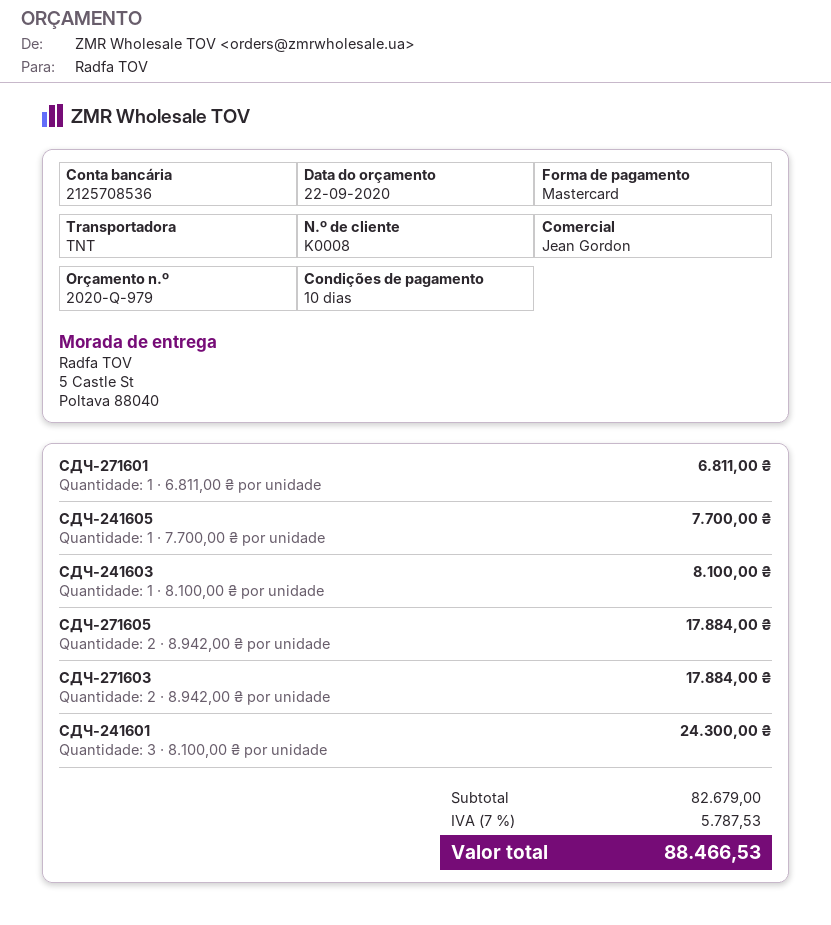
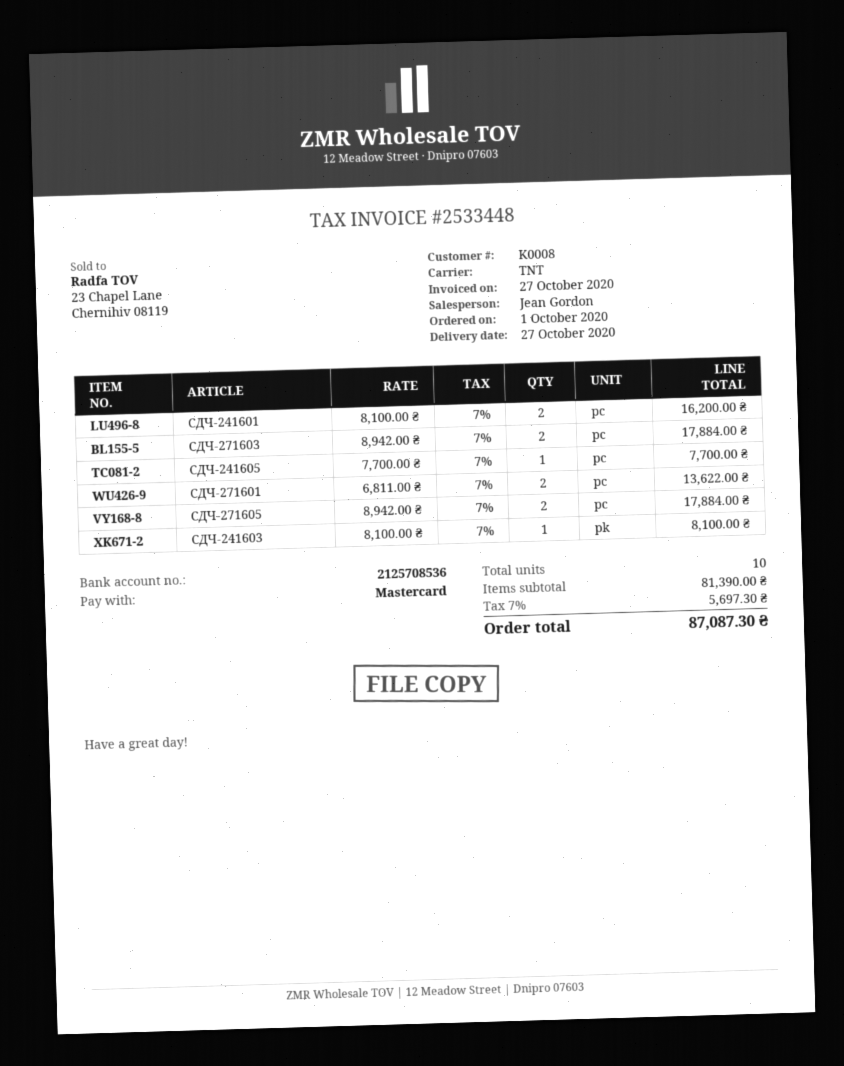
СДЧ-271601: 1 x 6811.00 = 6811.00 -> 2 x 6811.00 = 13622.00
СДЧ-241601: 3 x 8100.00 = 24300.00 -> 2 x 8100.00 = 16200.00
subtotal: 82679.00 -> 81390.00
tax: 7% = 5787.53 -> 7% = 5697.30
total: 88466.53 -> 87087.30

